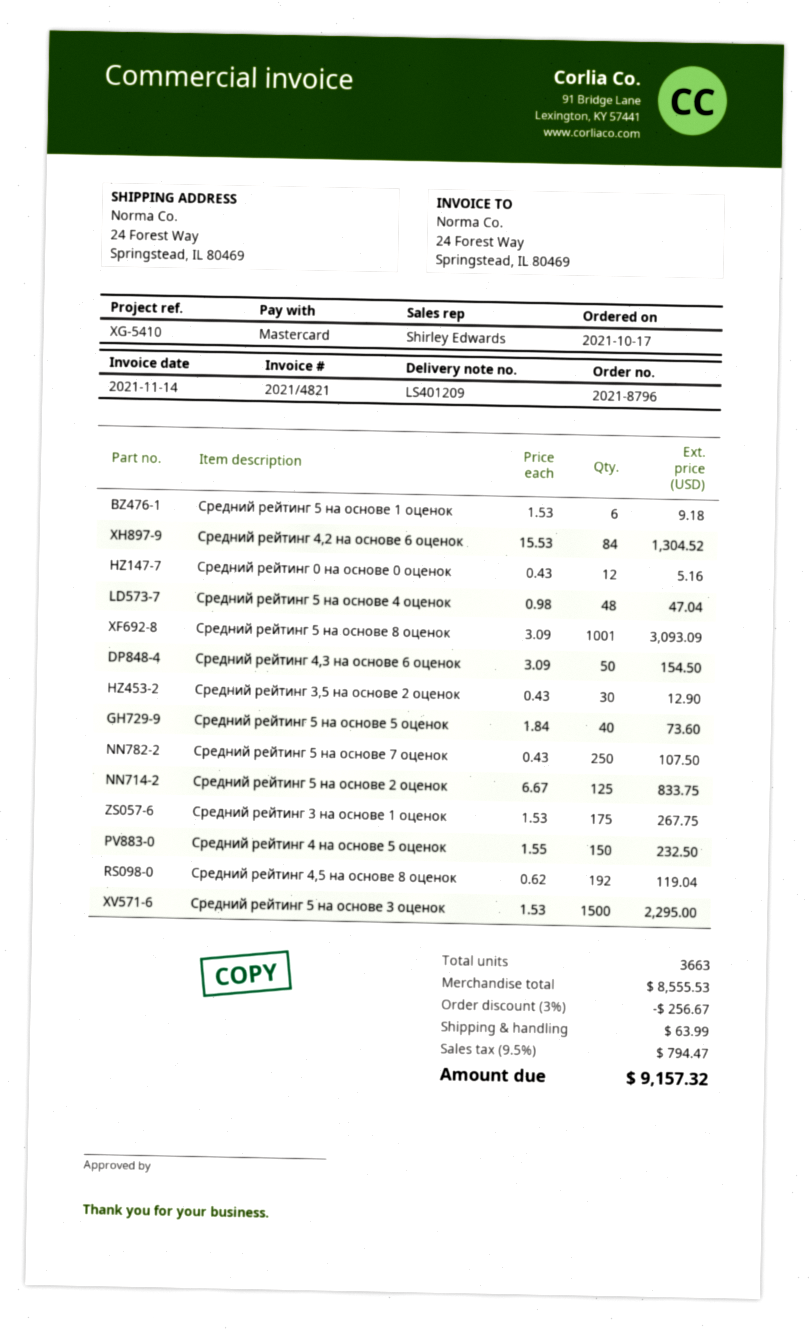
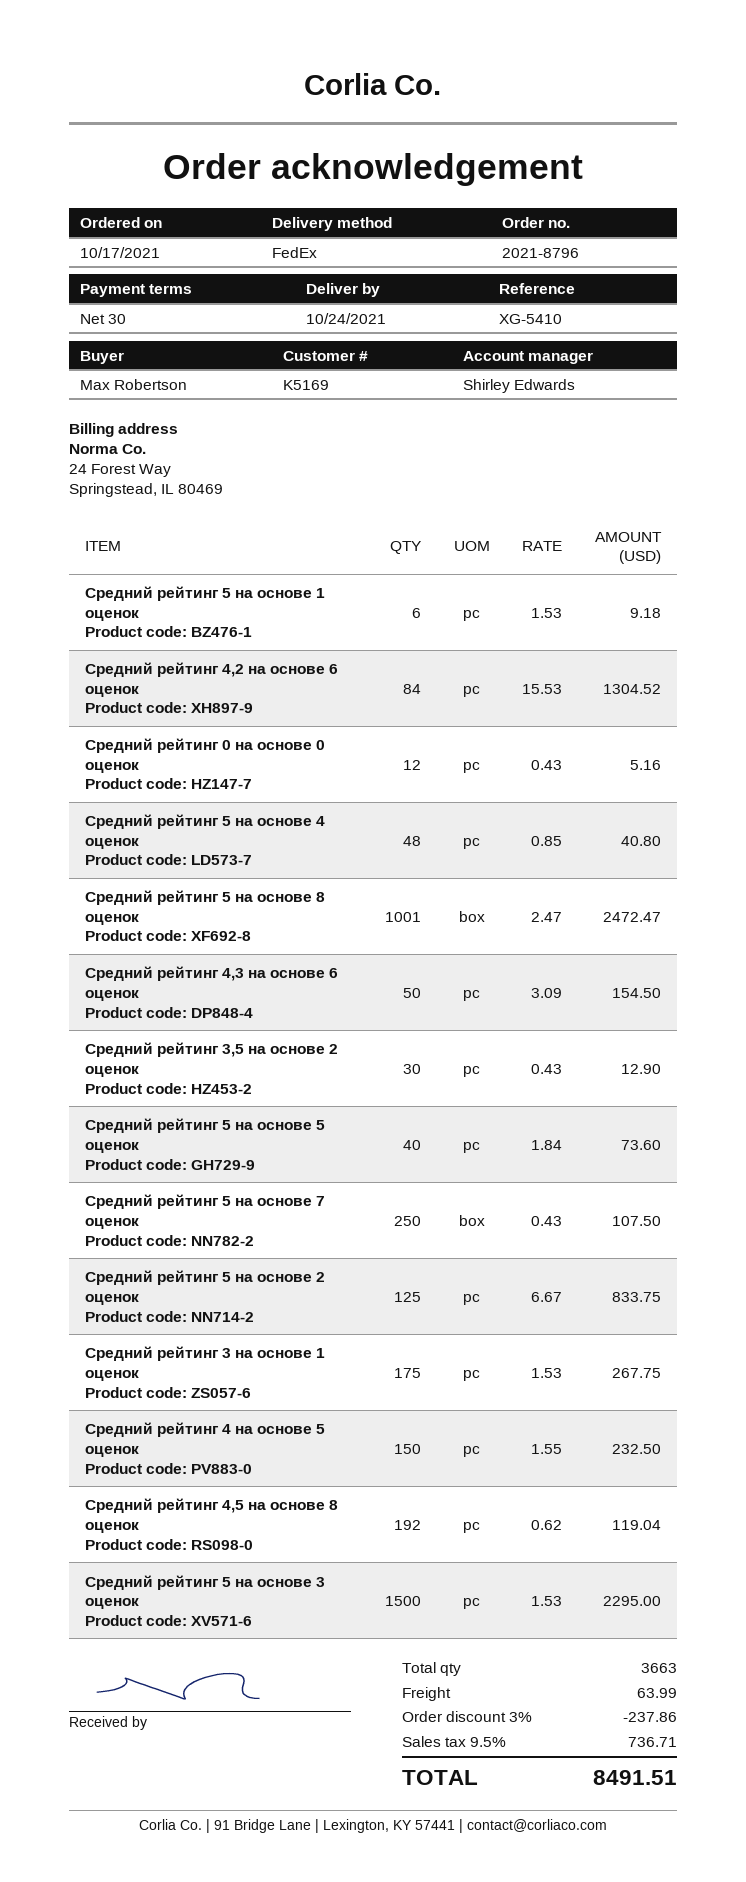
Средний рейтинг 5 на основе 4 оценок: 48 x 0.98 = 47.04 -> 48 x 0.85 = 40.80
Средний рейтинг 5 на основе 8 оценок: 1001 x 3.09 = 3093.09 -> 1001 x 2.47 = 2472.47
discount: 3% = 256.67 -> 3% = 237.86
tax: 9.5% = 794.47 -> 9.5% = 736.71
total: 9157.32 -> 8491.51

